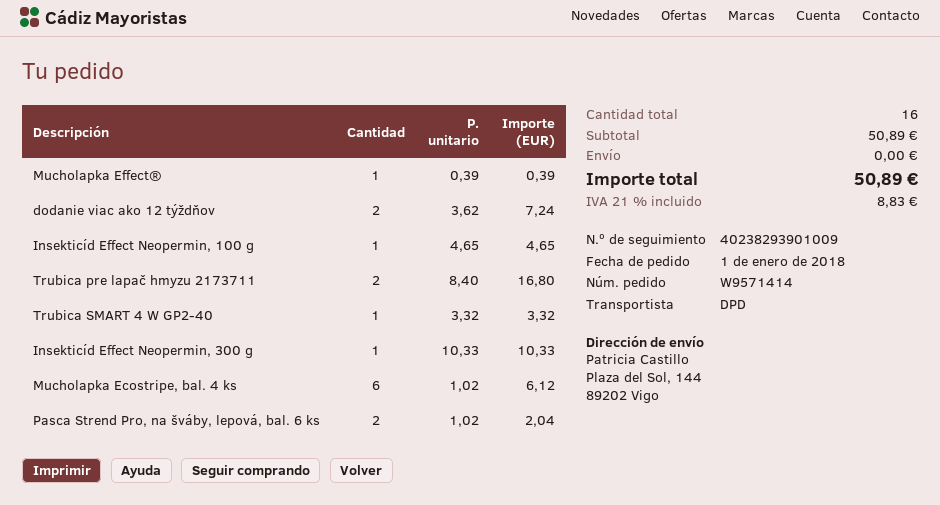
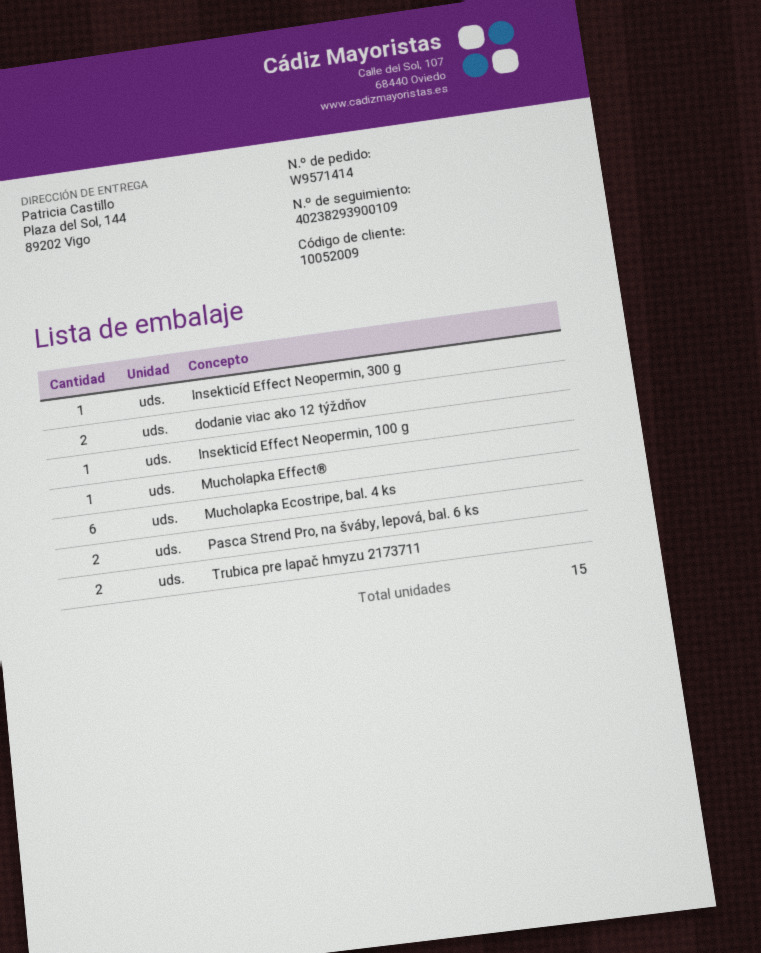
tracking number: 40238293901009 -> 40238293900109
Trubica SMART 4 W GP2-40: 1 -> none
total quantity: 16 -> 15

